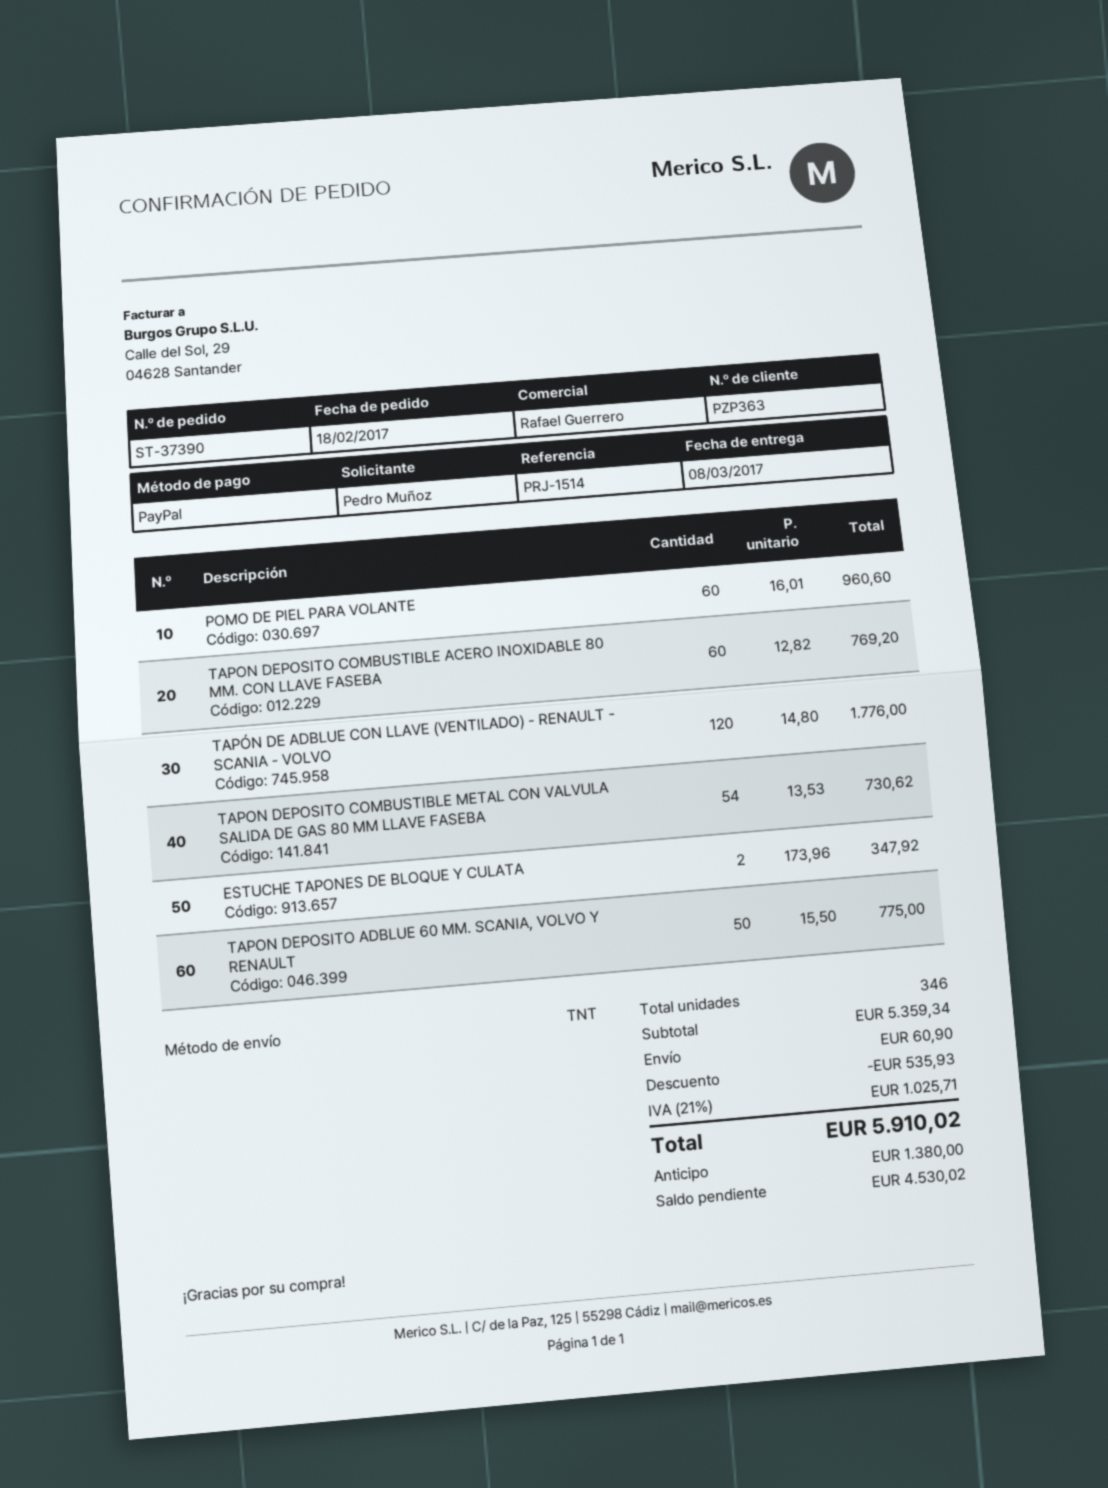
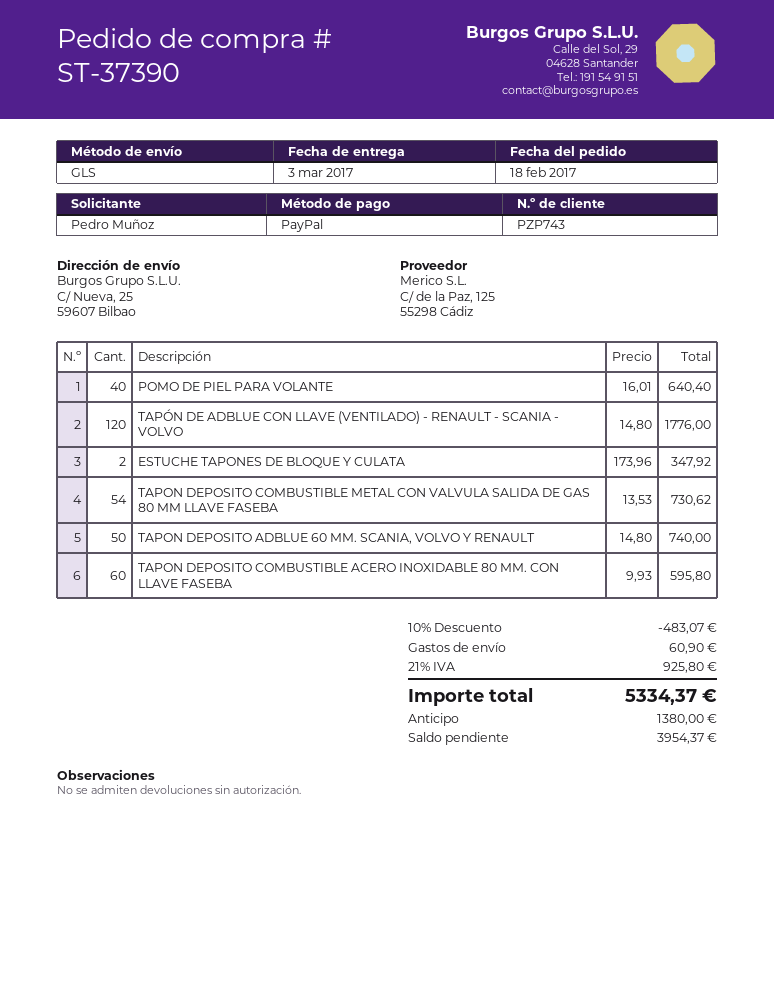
delivery date: 2017-03-08 -> 2017-03-03
customer number: PZP363 -> PZP743
shipping method: TNT -> GLS
POMO DE PIEL PARA VOLANTE: 60 x 16.01 = 960.60 -> 40 x 16.01 = 640.40
TAPON DEPOSITO COMBUSTIBLE ACERO INOXIDABLE 80 MM. CON LLAVE FASEBA: 60 x 12.82 = 769.20 -> 60 x 9.93 = 595.80
TAPON DEPOSITO ADBLUE 60 MM. SCANIA, VOLVO Y RENAULT: 50 x 15.50 = 775.00 -> 50 x 14.80 = 740.00
discount: 535.93 -> 483.07
tax: 21% = 1025.71 -> 21% = 925.80
total: 5910.02 -> 5334.37
balance: 4530.02 -> 3954.37

